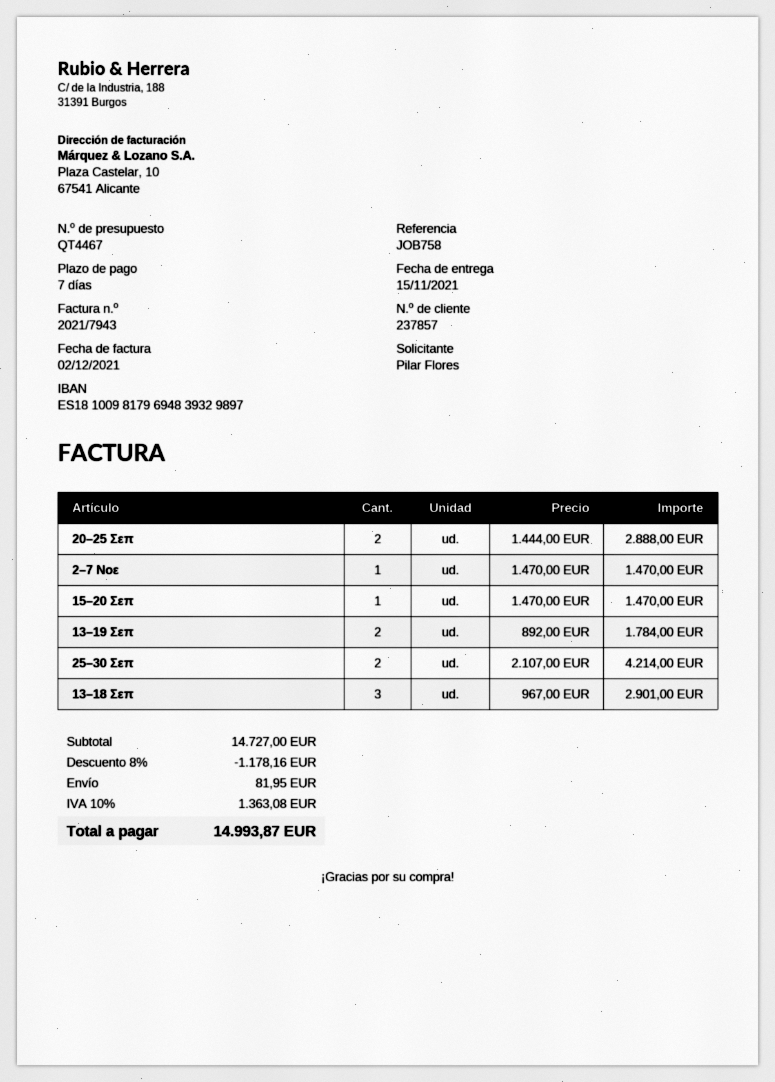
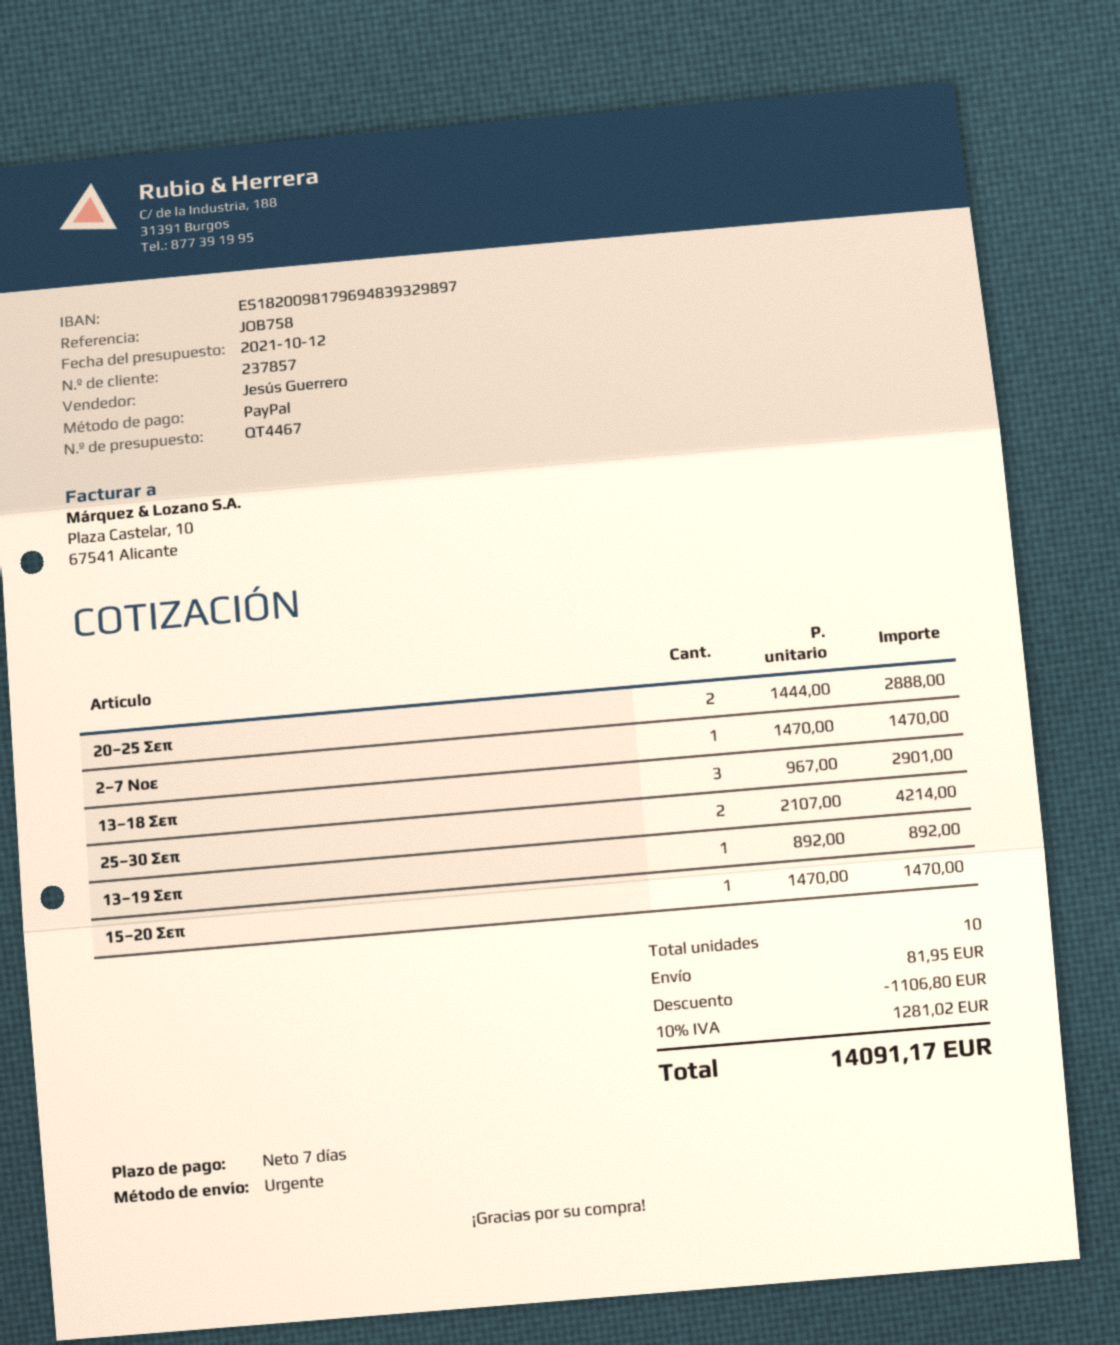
bank account: ES1810098179694839329897 -> ES1820098179694839329897
13–19 Σεπ: 2 x 892.00 = 1784.00 -> 1 x 892.00 = 892.00
discount: 1178.16 -> 1106.80
tax: 10% = 1363.08 -> 10% = 1281.02
total: 14993.87 -> 14091.17

